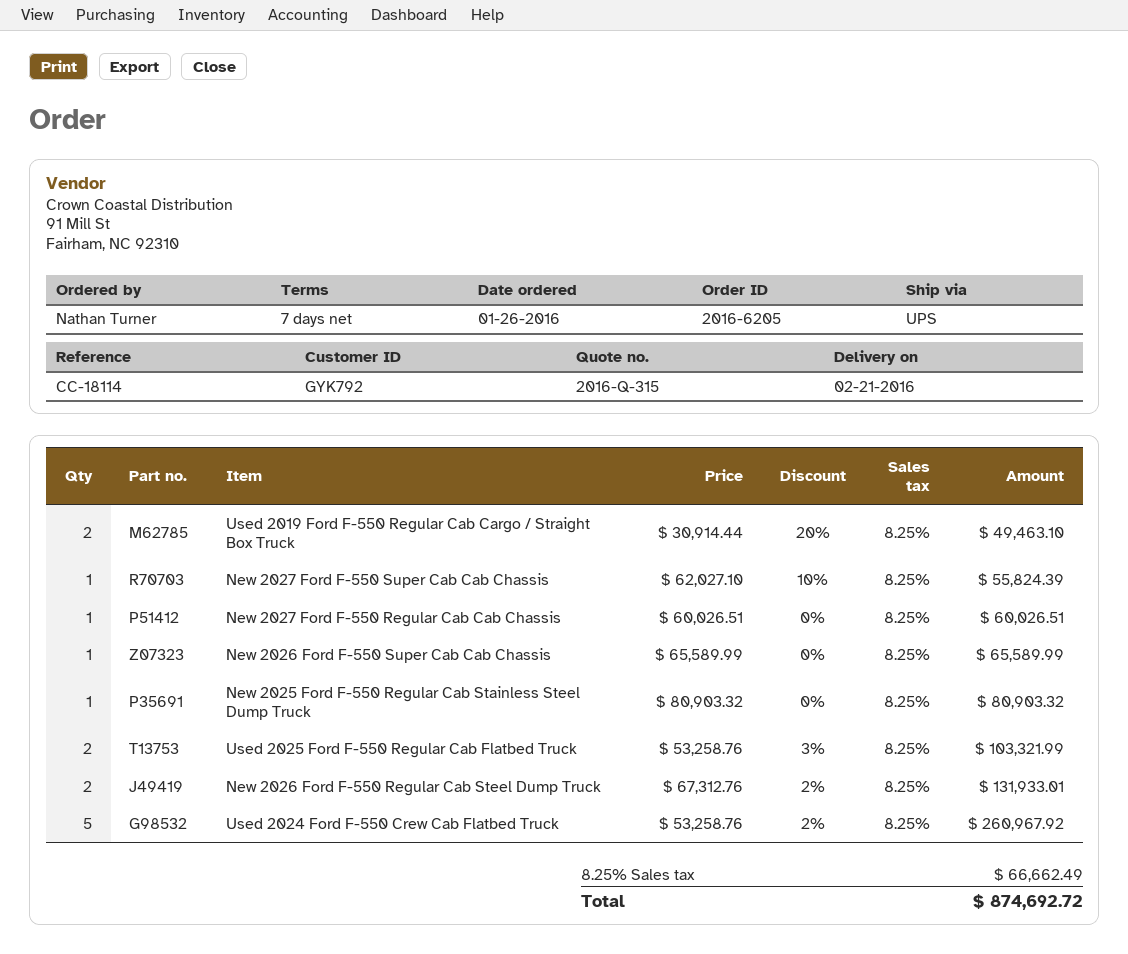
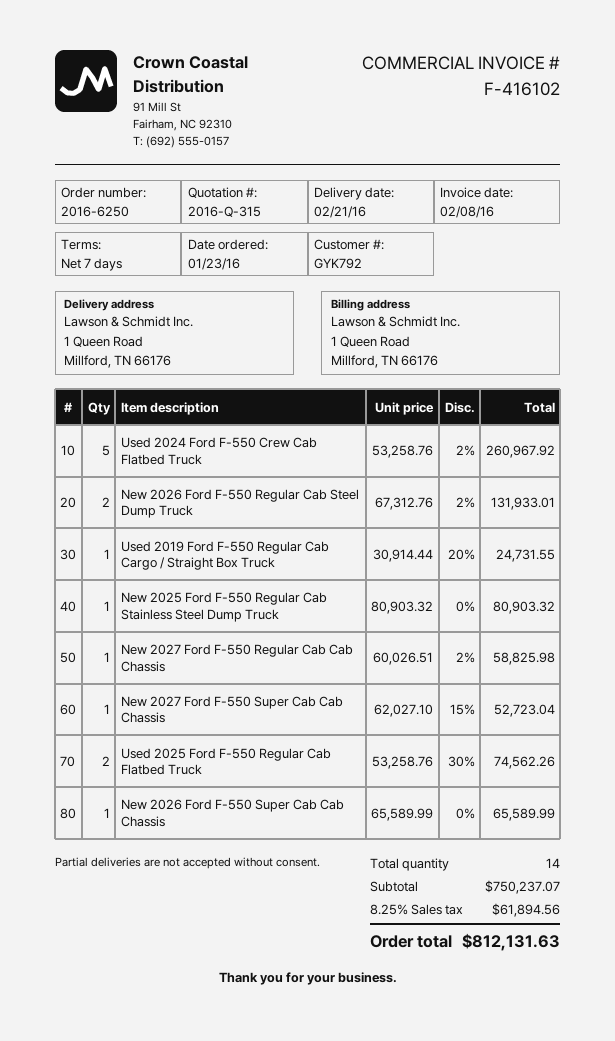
order number: 2016-6205 -> 2016-6250
order date: 2016-01-26 -> 2016-01-23
Used 2019 Ford F-550 Regular Cab Cargo / Straight Box Truck: 2 x 30914.44 - 20% = 49463.10 -> 1 x 30914.44 - 20% = 24731.55
New 2027 Ford F-550 Super Cab Cab Chassis: 1 x 62027.10 - 10% = 55824.39 -> 1 x 62027.10 - 15% = 52723.04
New 2027 Ford F-550 Regular Cab Cab Chassis: 1 x 60026.51 = 60026.51 -> 1 x 60026.51 - 2% = 58825.98
Used 2025 Ford F-550 Regular Cab Flatbed Truck: 2 x 53258.76 - 3% = 103321.99 -> 2 x 53258.76 - 30% = 74562.26
tax: 8.25% = 66662.49 -> 8.25% = 61894.56
total: 874692.72 -> 812131.63

